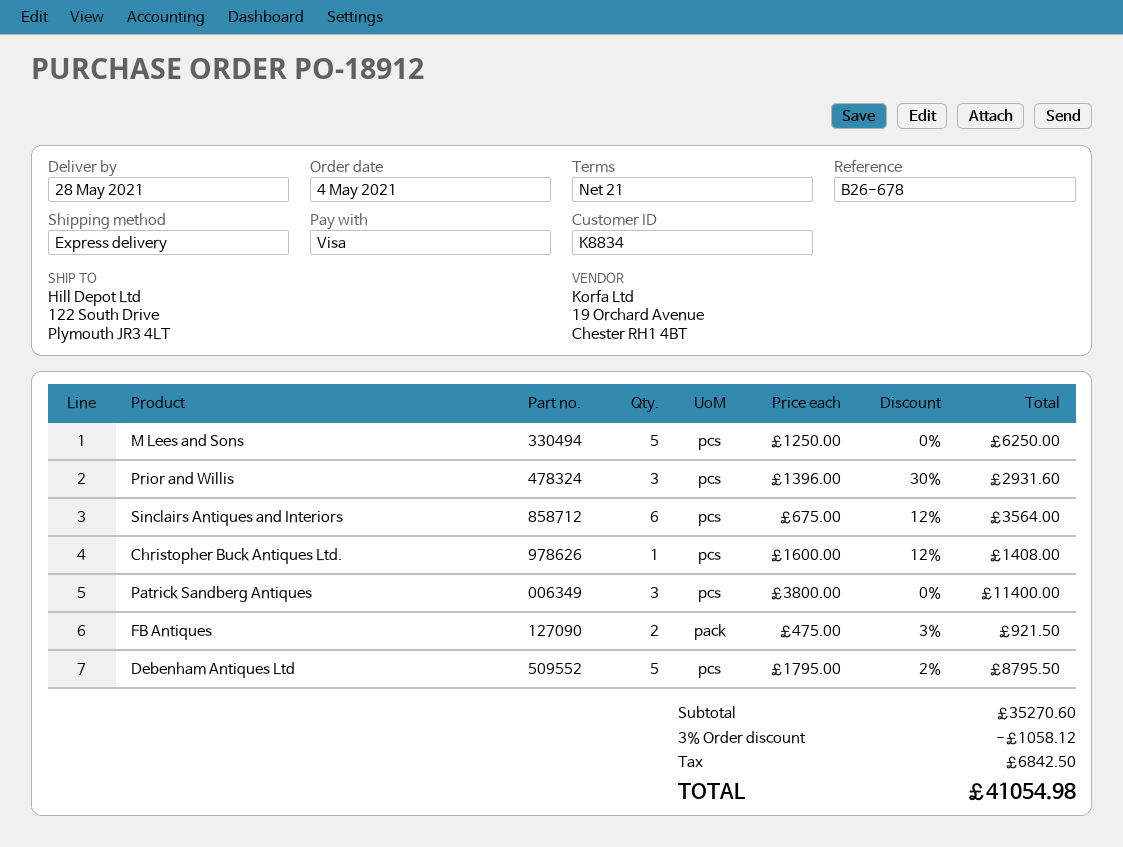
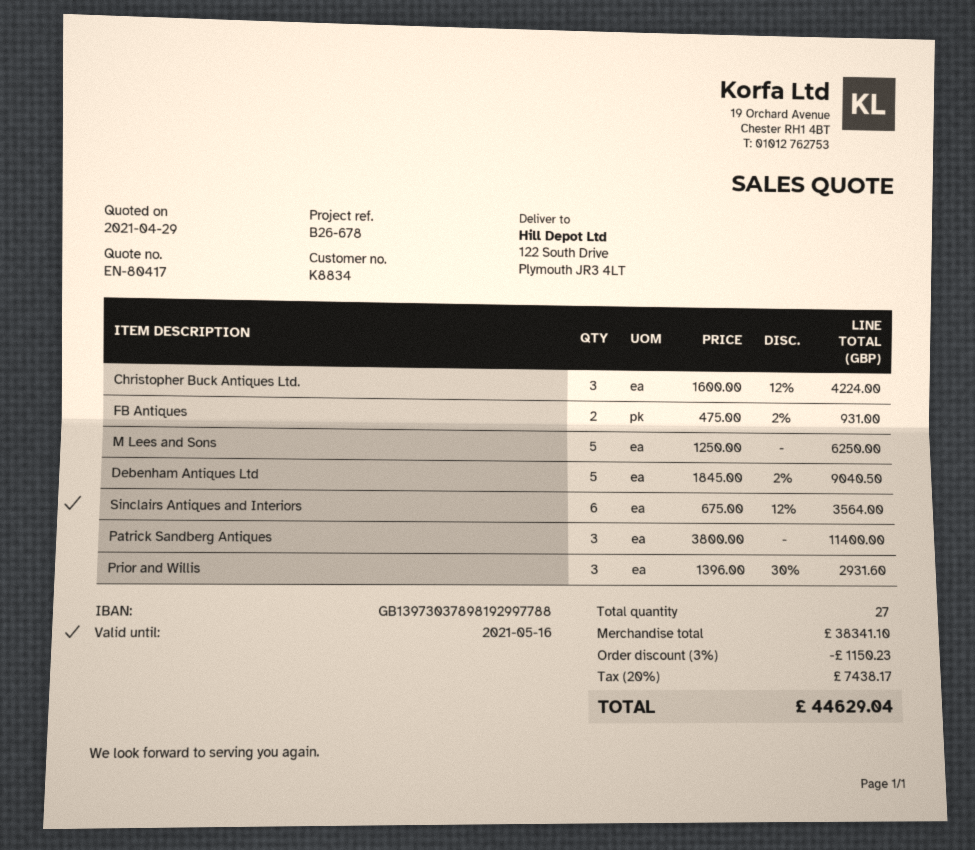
Christopher Buck Antiques Ltd.: 1 x 1600.00 - 12% = 1408.00 -> 3 x 1600.00 - 12% = 4224.00
FB Antiques: 2 x 475.00 - 3% = 921.50 -> 2 x 475.00 - 2% = 931.00
Debenham Antiques Ltd: 5 x 1795.00 - 2% = 8795.50 -> 5 x 1845.00 - 2% = 9040.50
subtotal: 35270.60 -> 38341.10
discount: 3% = 1058.12 -> 3% = 1150.23
tax: 6842.50 -> 7438.17
total: 41054.98 -> 44629.04

